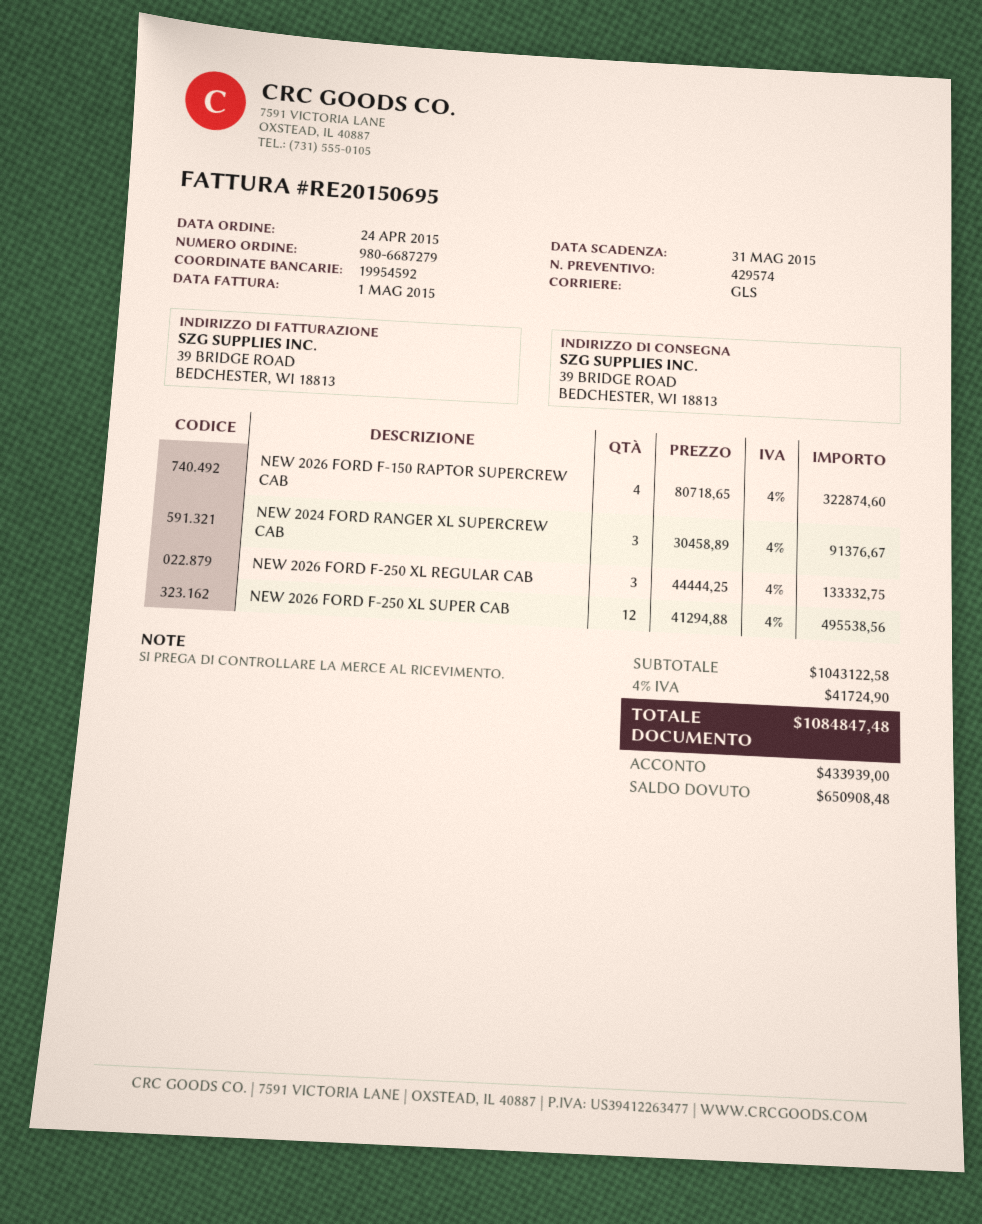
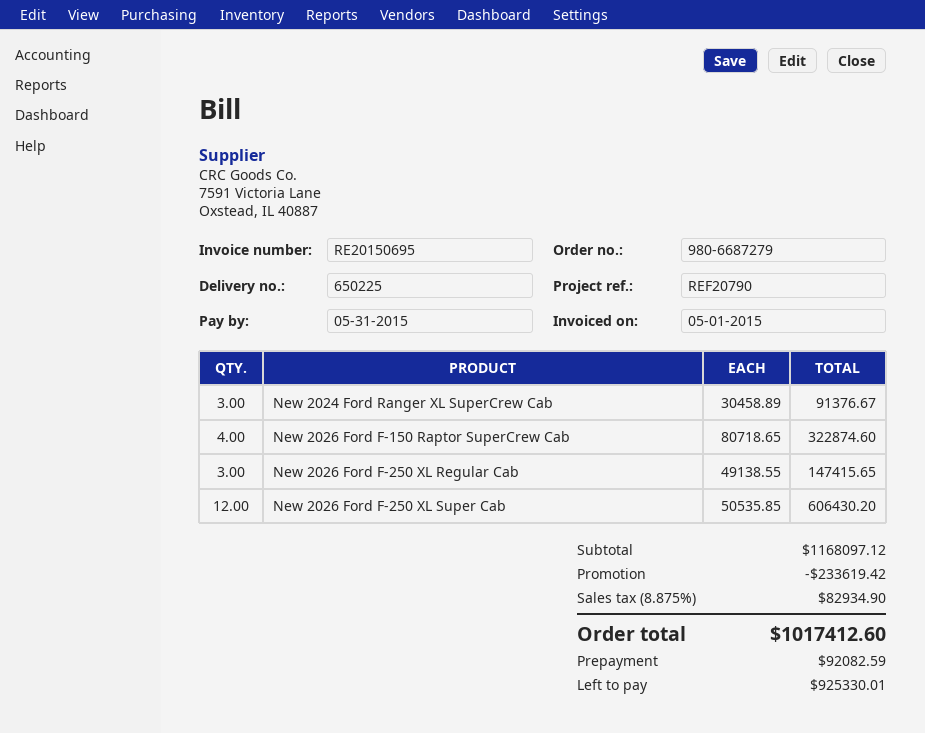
NEW 2026 FORD F-250 XL REGULAR CAB: 3 x 44444.25 = 133332.75 -> 3 x 49138.55 = 147415.65
NEW 2026 FORD F-250 XL SUPER CAB: 12 x 41294.88 = 495538.56 -> 12 x 50535.85 = 606430.20
subtotal: 1043122.58 -> 1168097.12
discount: none -> 233619.42
tax: 4% = 41724.90 -> 8.875% = 82934.90
total: 1084847.48 -> 1017412.60
deposit: 433939.00 -> 92082.59
balance: 650908.48 -> 925330.01

